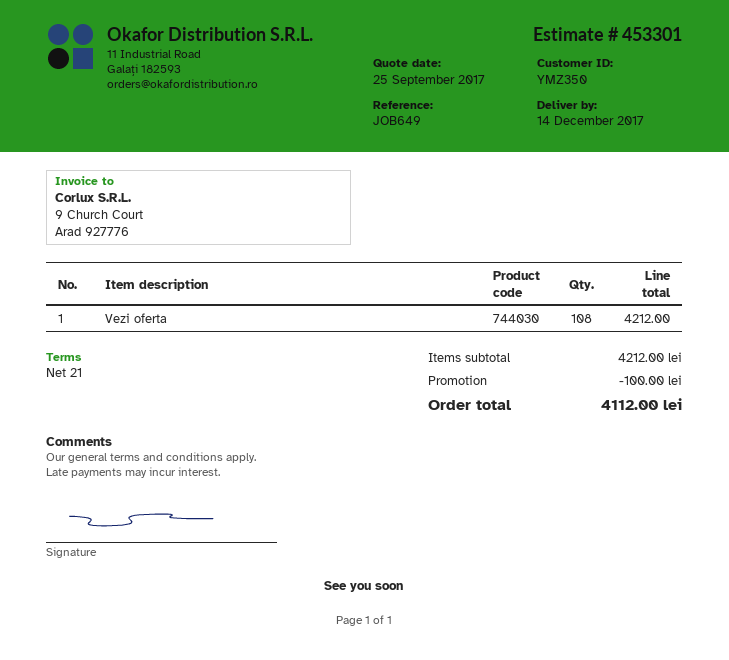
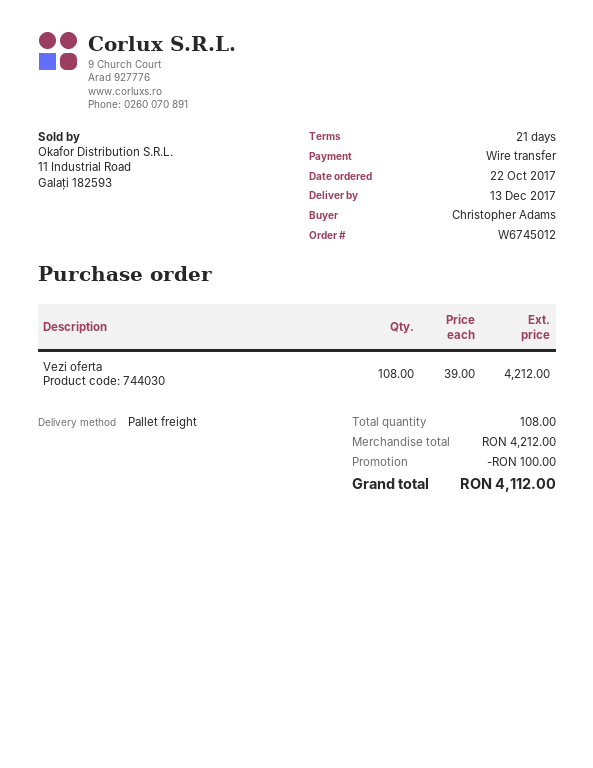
delivery date: 2017-12-14 -> 2017-12-13

